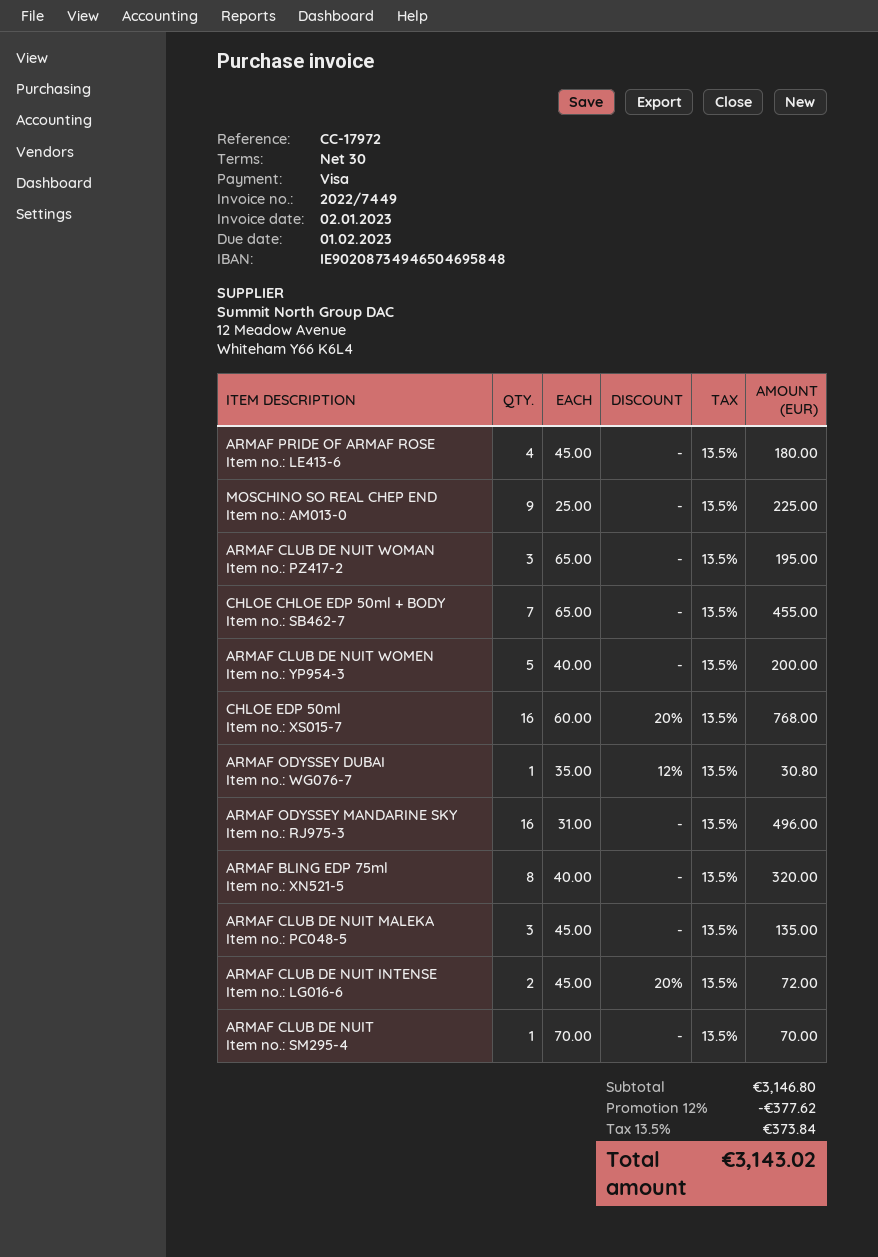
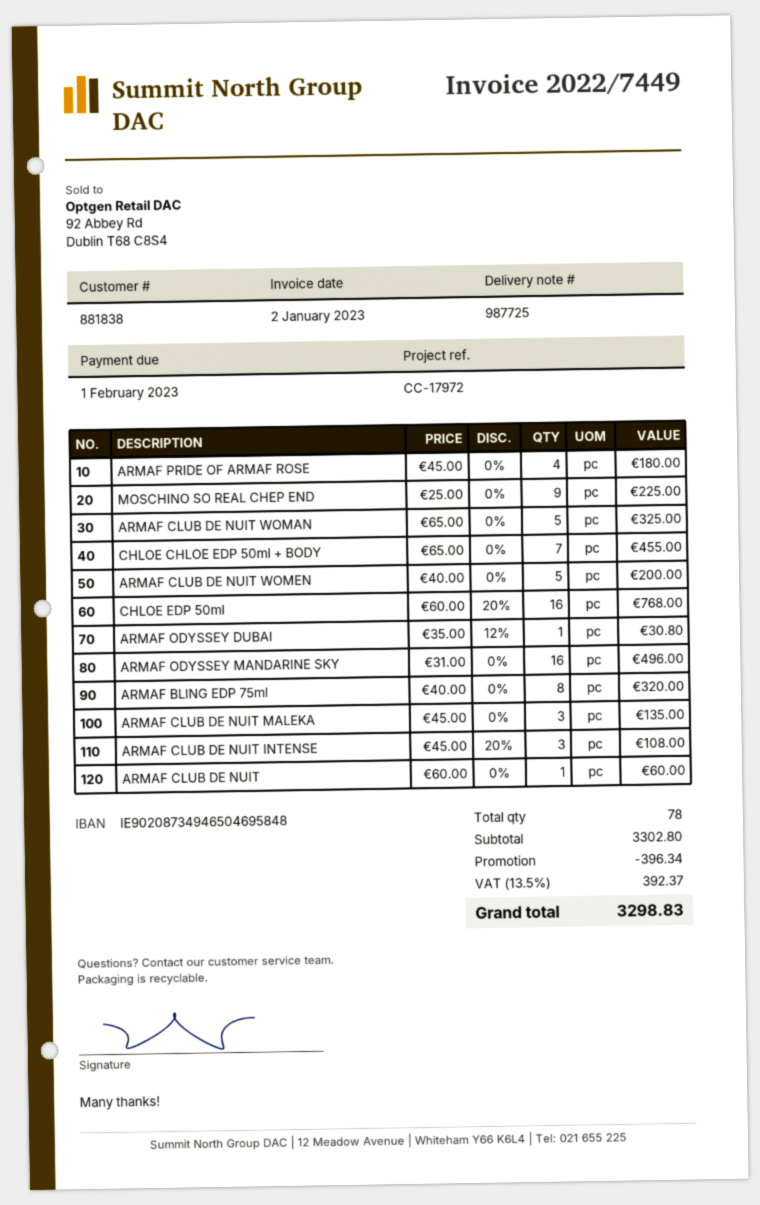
ARMAF CLUB DE NUIT WOMAN: 3 x 65.00 = 195.00 -> 5 x 65.00 = 325.00
ARMAF CLUB DE NUIT INTENSE: 2 x 45.00 - 20% = 72.00 -> 3 x 45.00 - 20% = 108.00
ARMAF CLUB DE NUIT: 1 x 70.00 = 70.00 -> 1 x 60.00 = 60.00
subtotal: 3146.80 -> 3302.80
discount: 377.62 -> 396.34
tax: 13.5% = 373.84 -> 13.5% = 392.37
total: 3143.02 -> 3298.83

